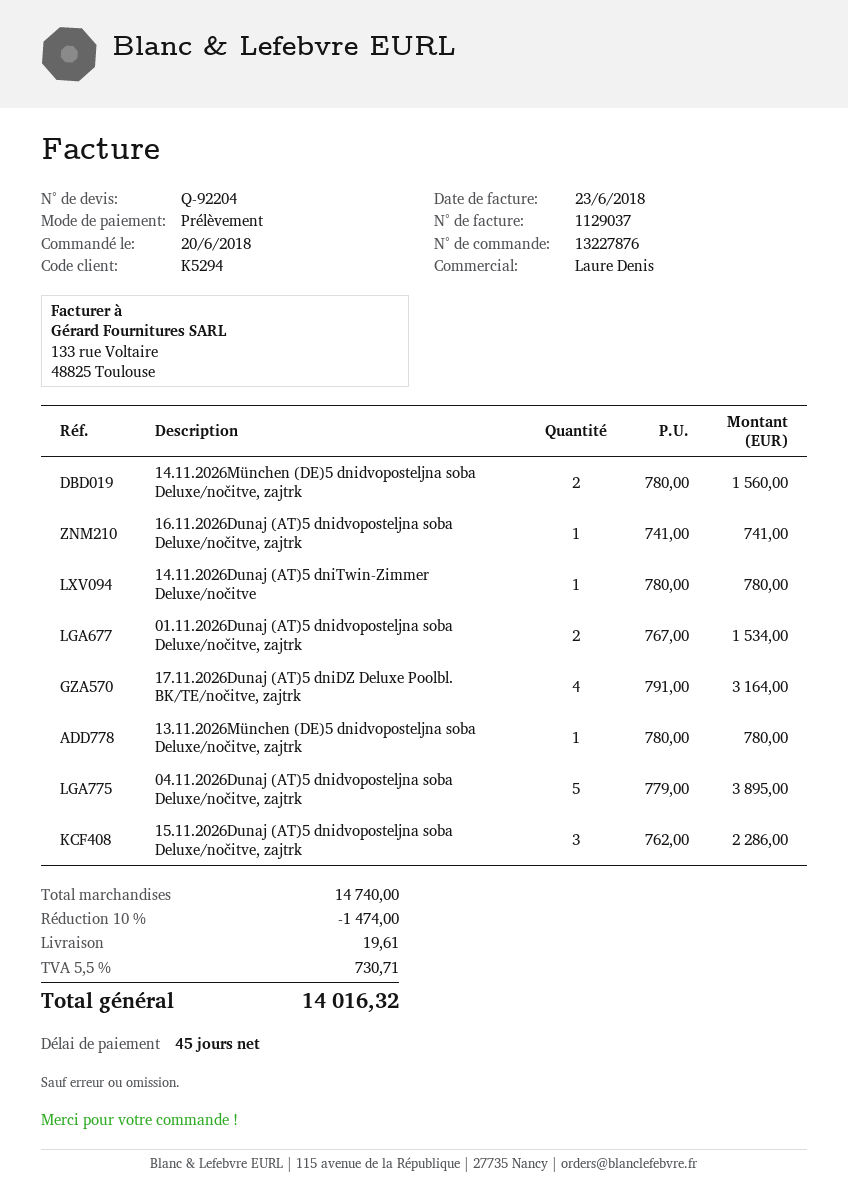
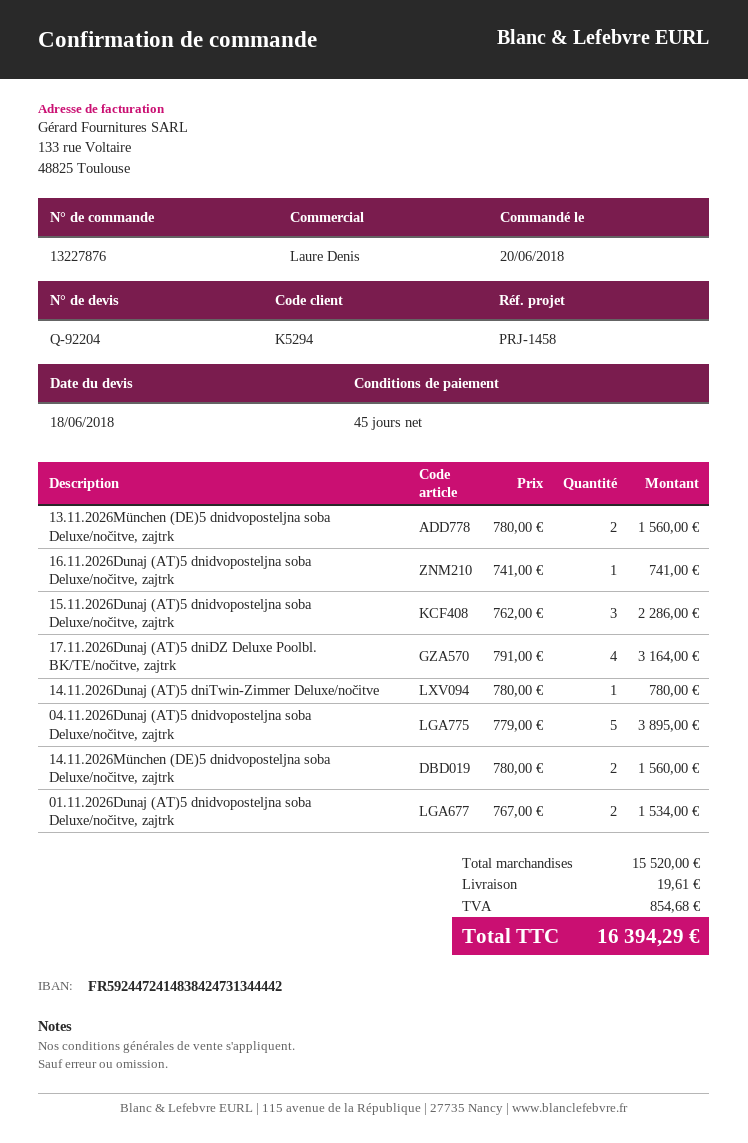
13.11.2026München (DE)5 dnidvoposteljna soba Deluxe/nočitve, zajtrk: 1 x 780.00 = 780.00 -> 2 x 780.00 = 1560.00
subtotal: 14740.00 -> 15520.00
discount: 10% = 1474.00 -> none
tax: 730.71 -> 854.68
total: 14016.32 -> 16394.29

